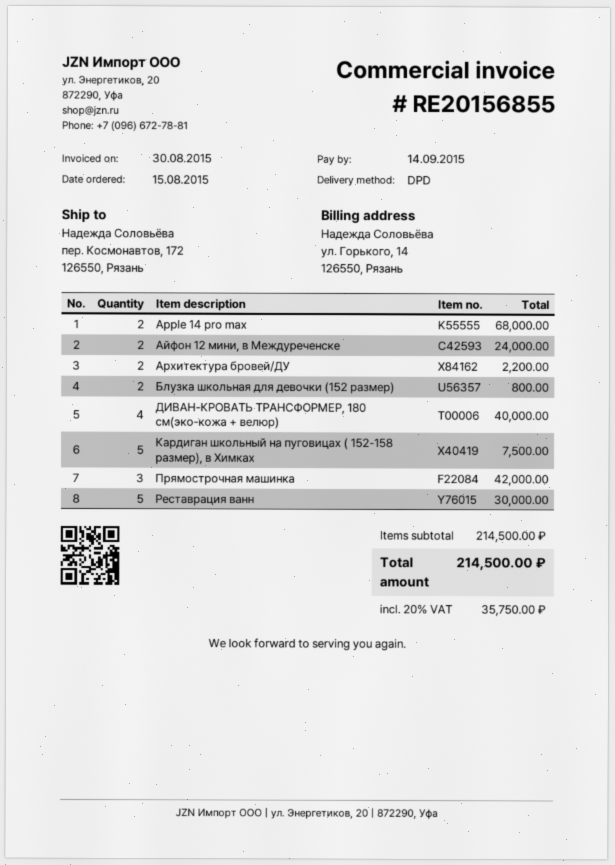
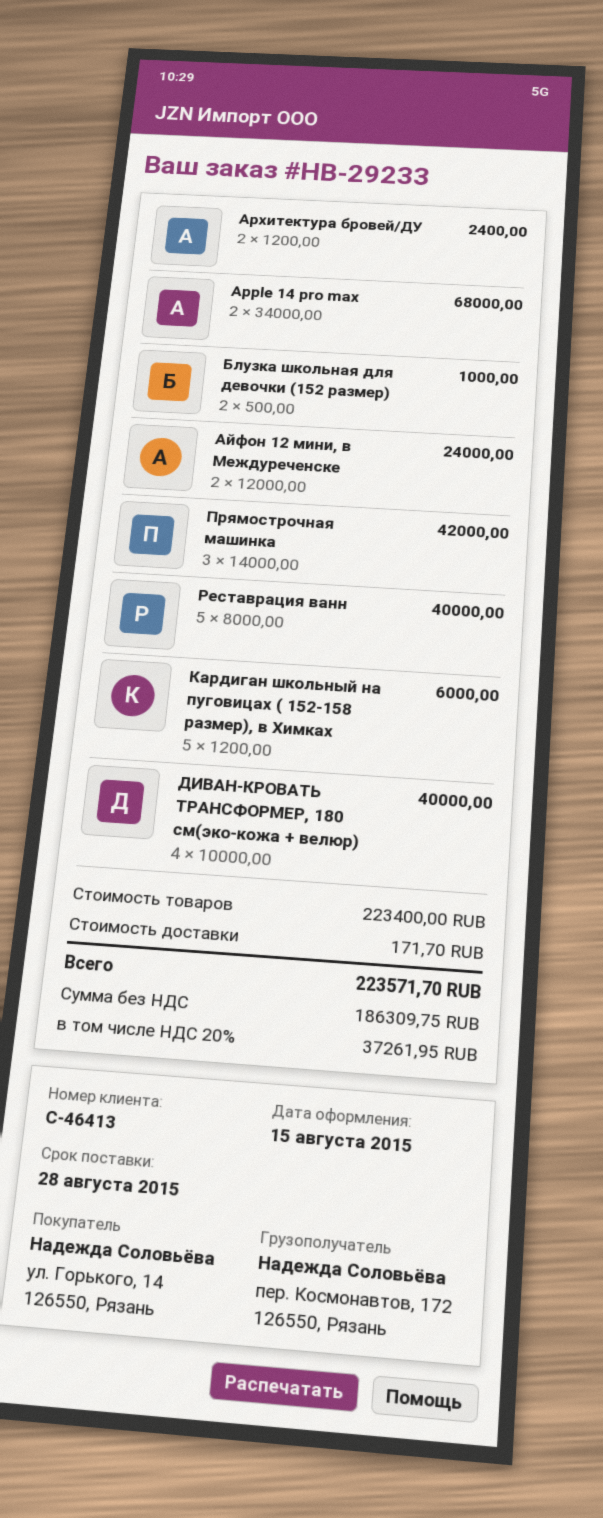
Архитектура бровей/ДУ: 2 for 2200.00 -> 2 for 2400.00
Блузка школьная для девочки (152 размер): 2 for 800.00 -> 2 for 1000.00
Кардиган школьный на пуговицах ( 152-158 размер), в Химках: 5 for 7500.00 -> 5 for 6000.00
Реставрация ванн: 5 for 30000.00 -> 5 for 40000.00
subtotal: 214500.00 -> 223400.00
shipping: none -> 171.70
tax: 20% = 35750.00 -> 20% = 37261.95
total: 214500.00 -> 223571.70

